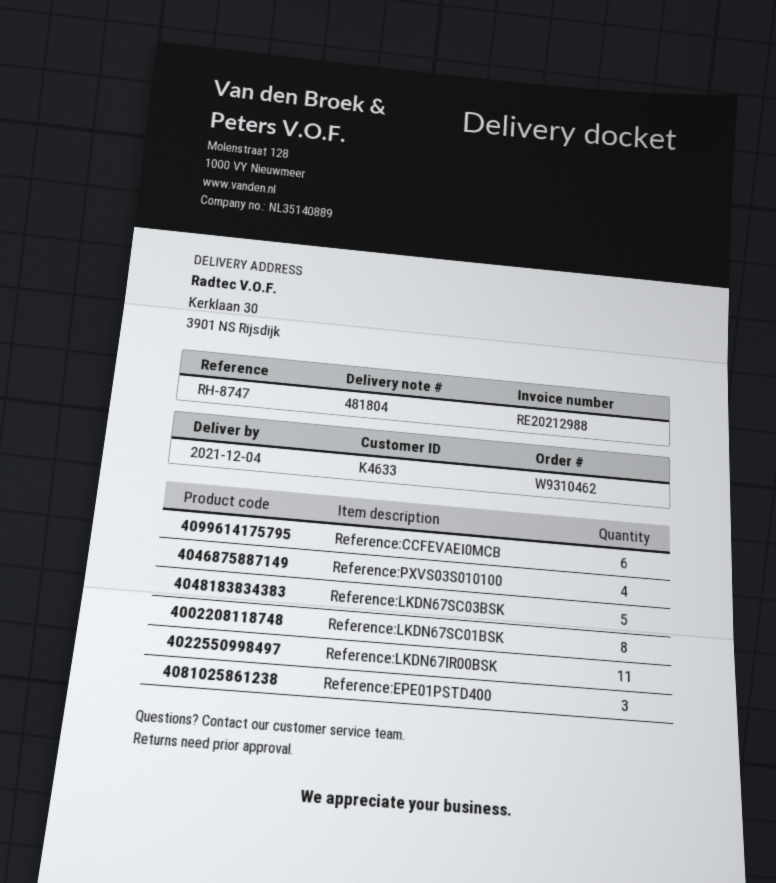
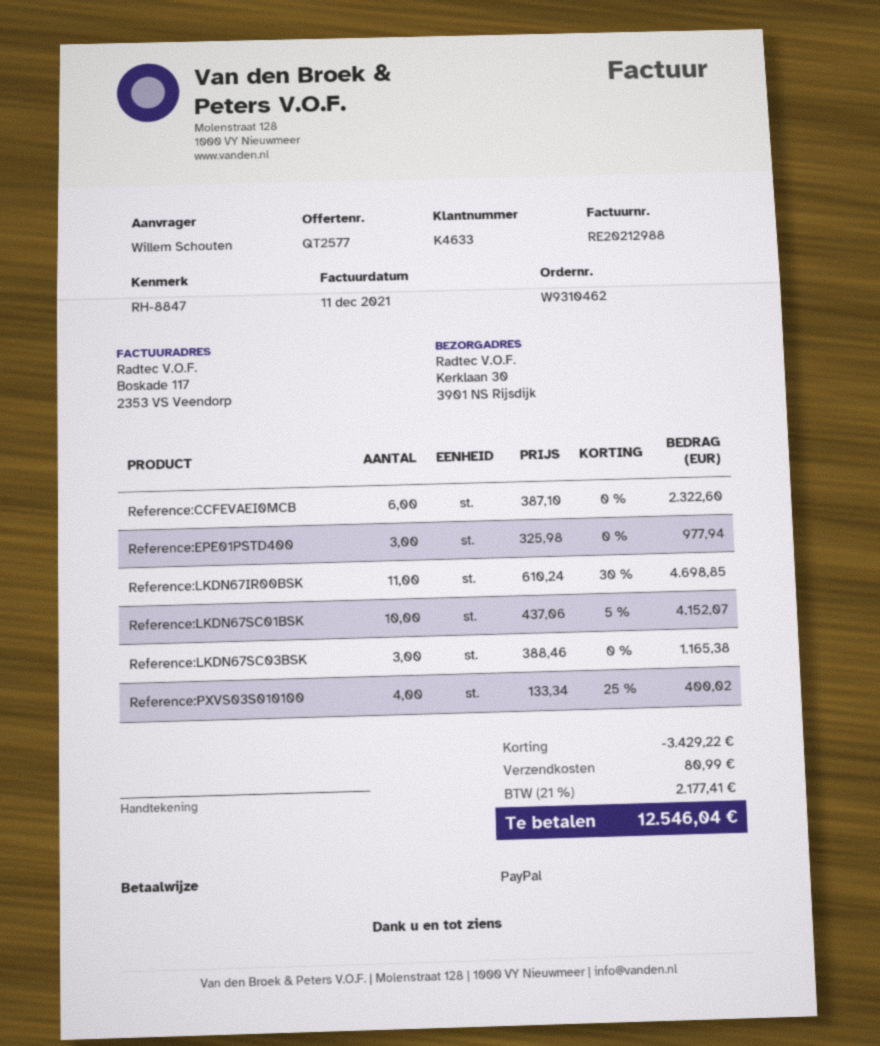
reference: RH-8747 -> RH-8847
Reference:LKDN67SC03BSK: 5 -> 3
Reference:LKDN67SC01BSK: 8 -> 10

